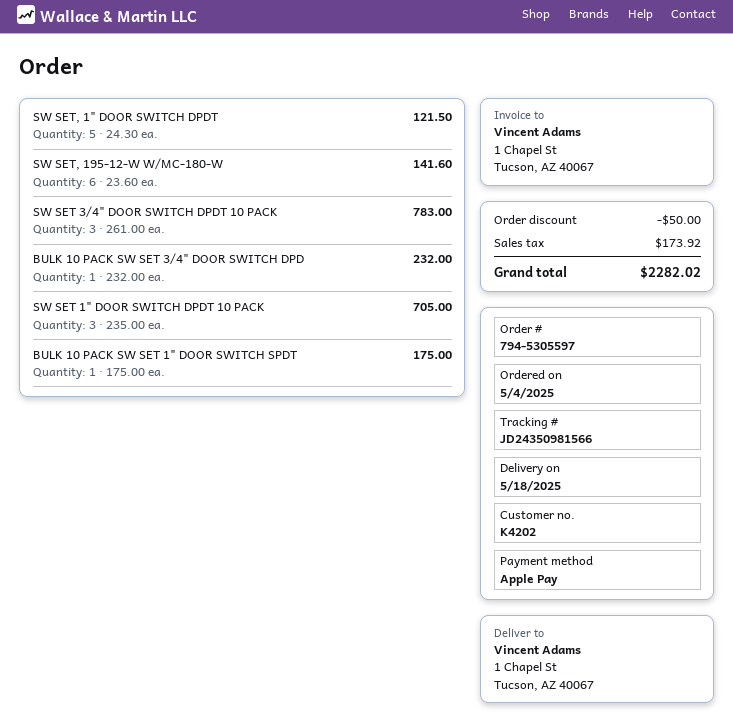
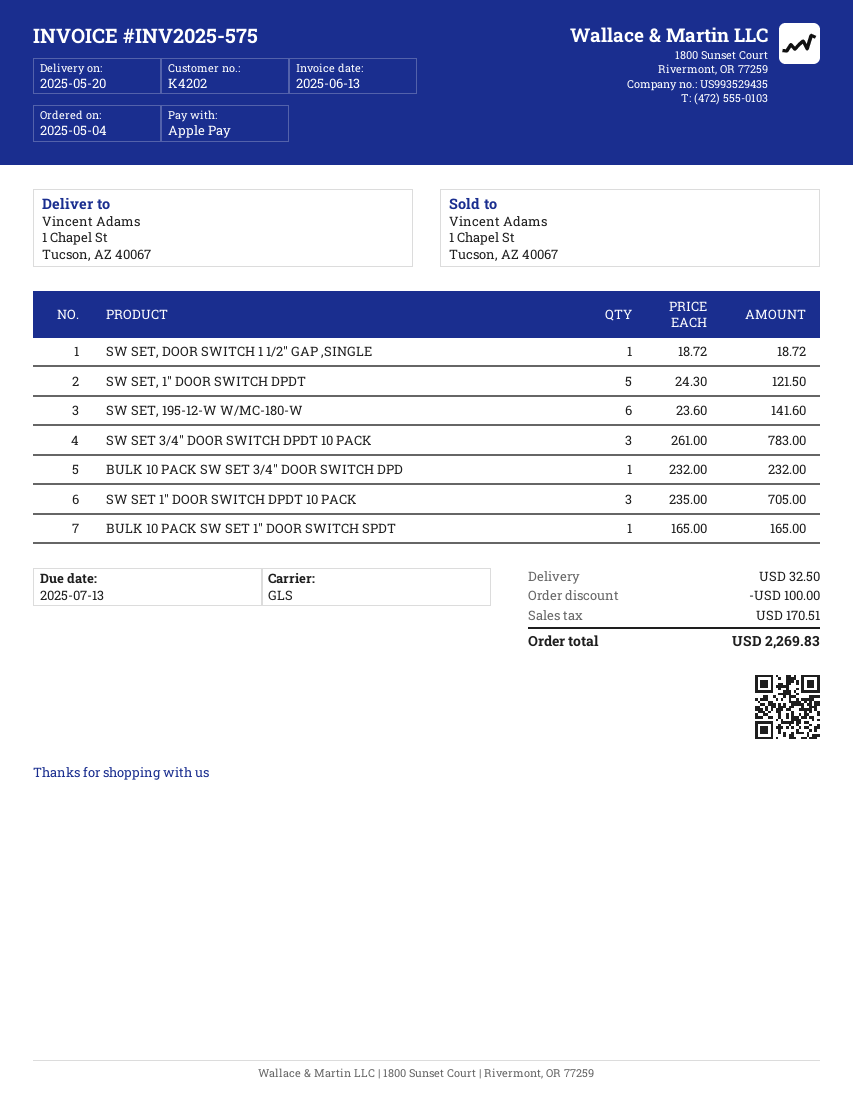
delivery date: 2025-05-18 -> 2025-05-20
BULK 10 PACK SW SET 1" DOOR SWITCH SPDT: 1 x 175.00 = 175.00 -> 1 x 165.00 = 165.00
SW SET, DOOR SWITCH 1 1/2" GAP ,SINGLE: none -> 1 x 18.72 = 18.72
discount: 50.00 -> 100.00
shipping: none -> 32.50
tax: 173.92 -> 170.51
total: 2282.02 -> 2269.83

